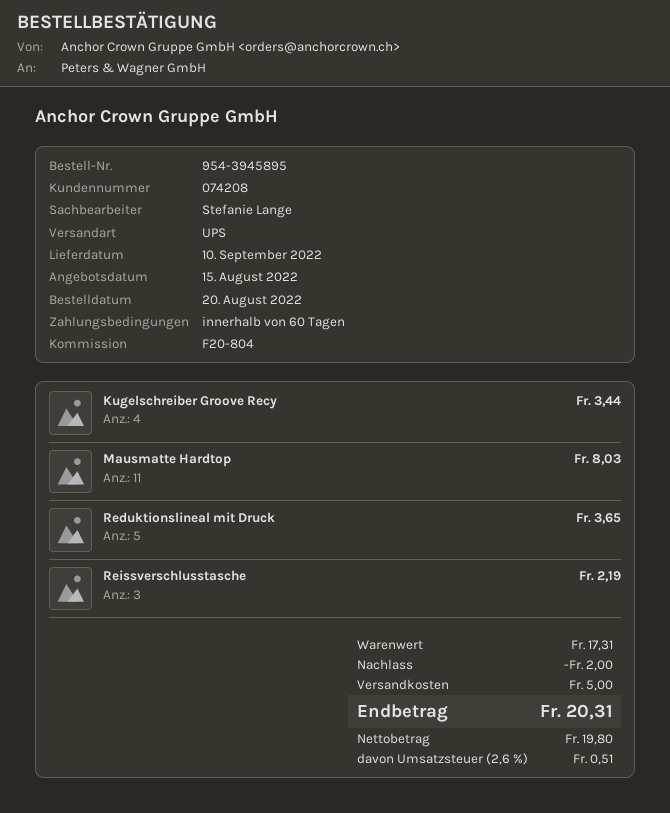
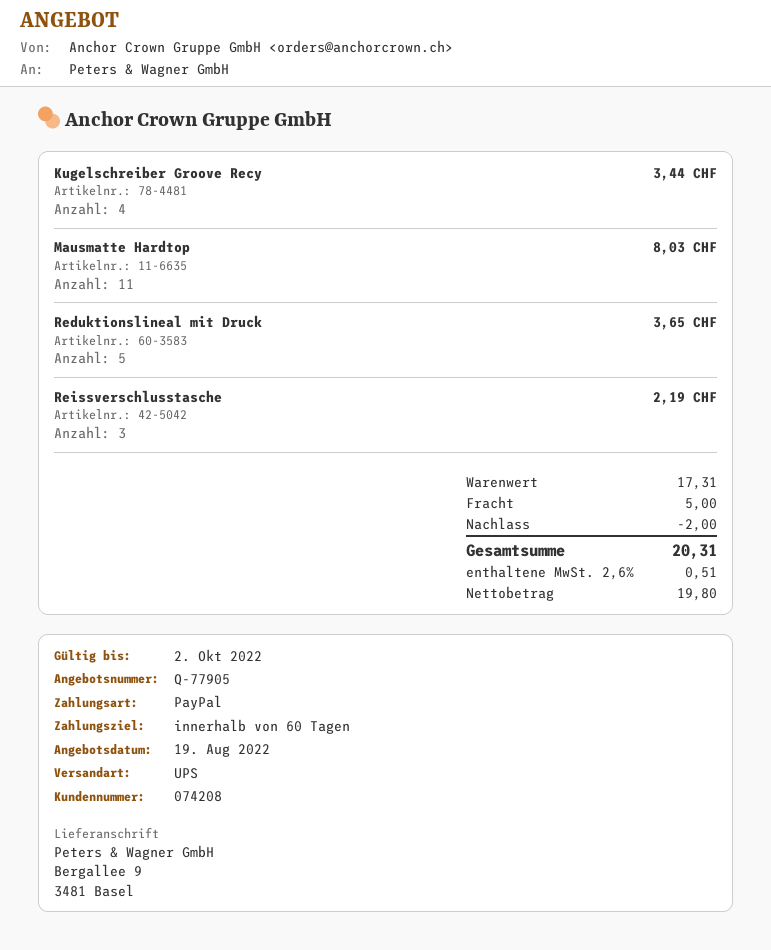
quote date: 2022-08-15 -> 2022-08-19

